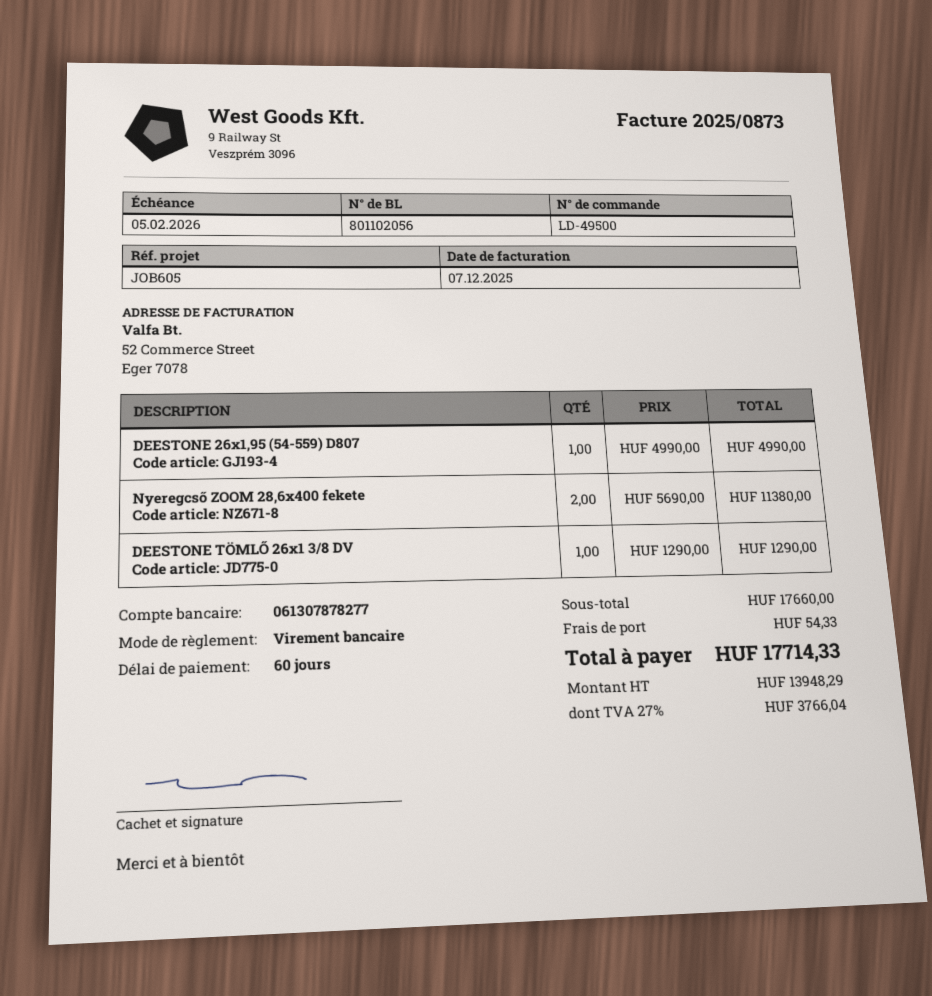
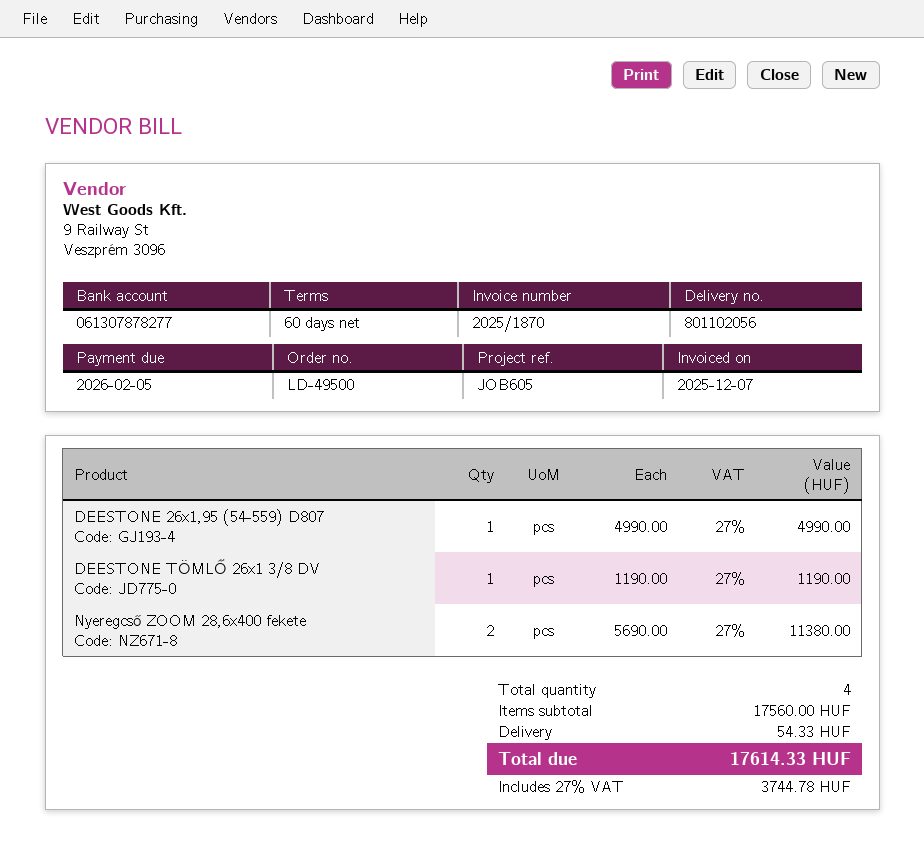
invoice number: 2025/0873 -> 2025/1870
DEESTONE TÖMLŐ 26x1 3/8 DV: 1 x 1290.00 = 1290.00 -> 1 x 1190.00 = 1190.00
subtotal: 17660.00 -> 17560.00
tax: 27% = 3766.04 -> 27% = 3744.78
total: 17714.33 -> 17614.33

